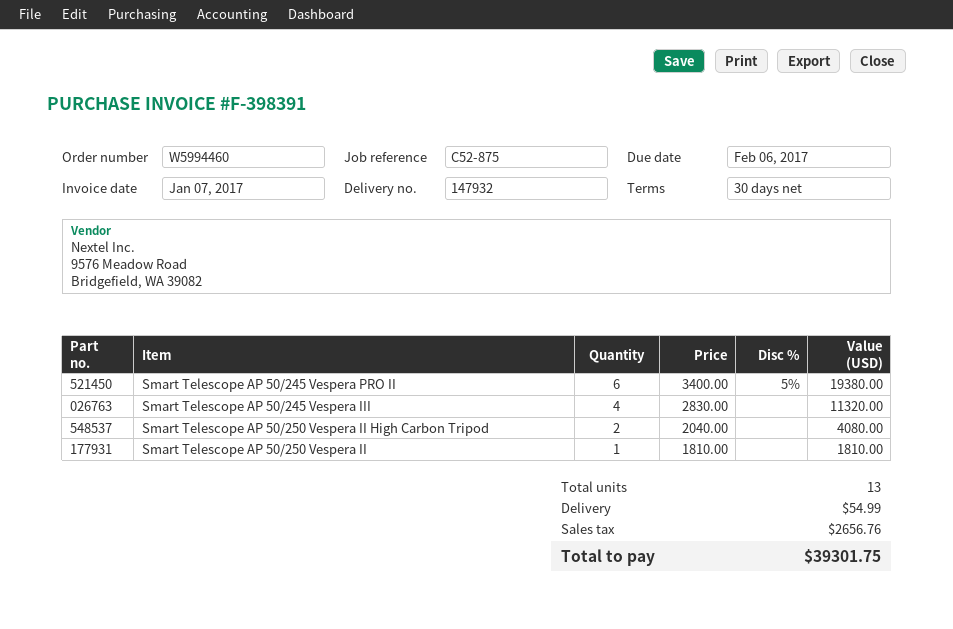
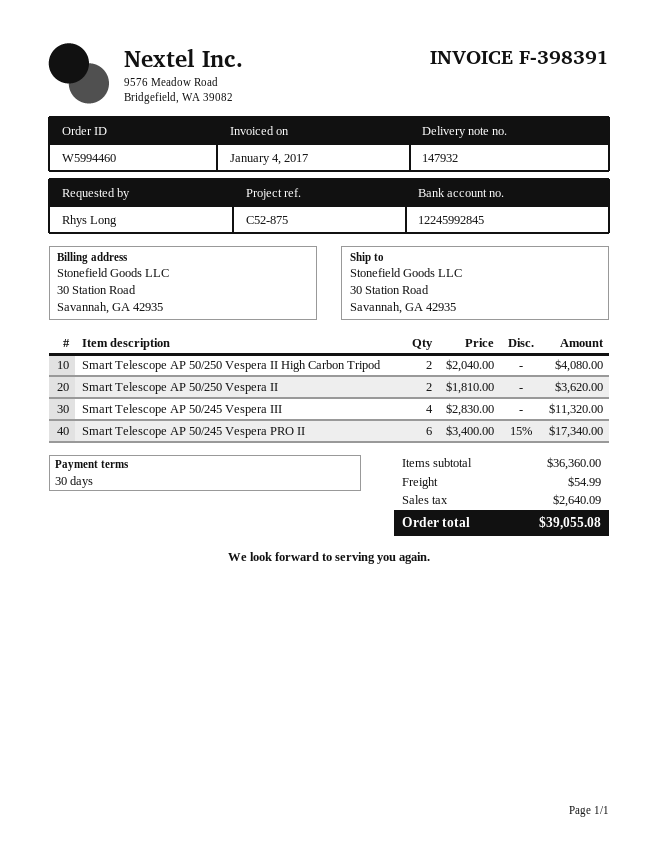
invoice date: 2017-01-07 -> 2017-01-04
Smart Telescope AP 50/245 Vespera PRO II: 6 x 3400.00 - 5% = 19380.00 -> 6 x 3400.00 - 15% = 17340.00
Smart Telescope AP 50/250 Vespera II: 1 x 1810.00 = 1810.00 -> 2 x 1810.00 = 3620.00
tax: 2656.76 -> 2640.09
total: 39301.75 -> 39055.08

